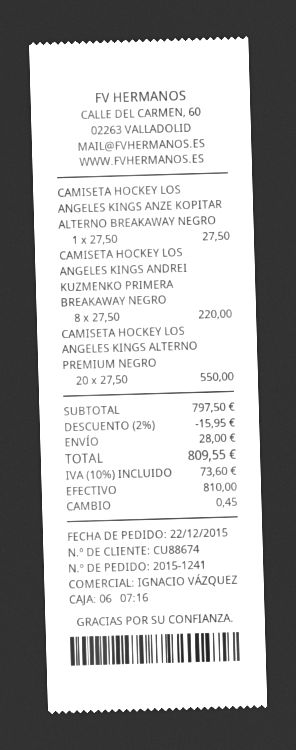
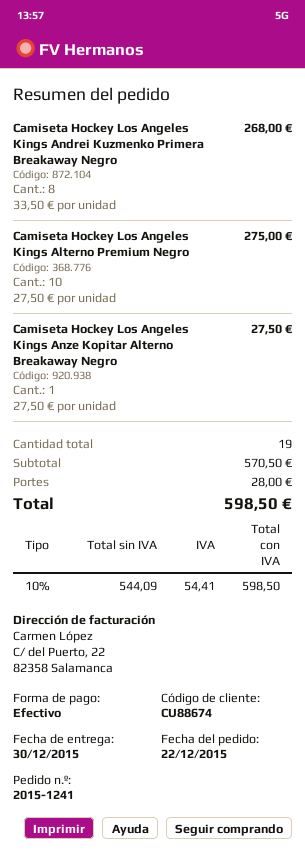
CAMISETA HOCKEY LOS ANGELES KINGS ANDREI KUZMENKO PRIMERA BREAKAWAY NEGRO: 8 x 27.50 = 220.00 -> 8 x 33.50 = 268.00
CAMISETA HOCKEY LOS ANGELES KINGS ALTERNO PREMIUM NEGRO: 20 x 27.50 = 550.00 -> 10 x 27.50 = 275.00
subtotal: 797.50 -> 570.50
discount: 2% = 15.95 -> none
tax: 10% = 73.60 -> 10% = 54.41
total: 809.55 -> 598.50

